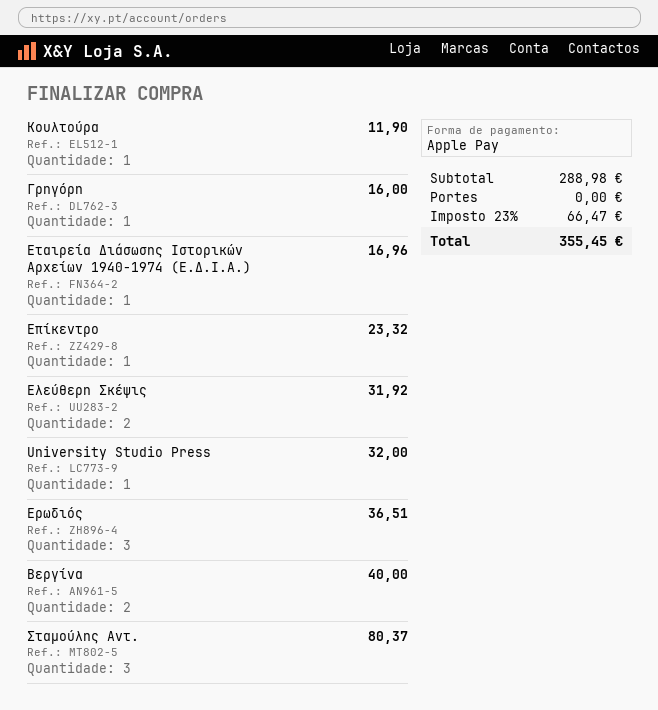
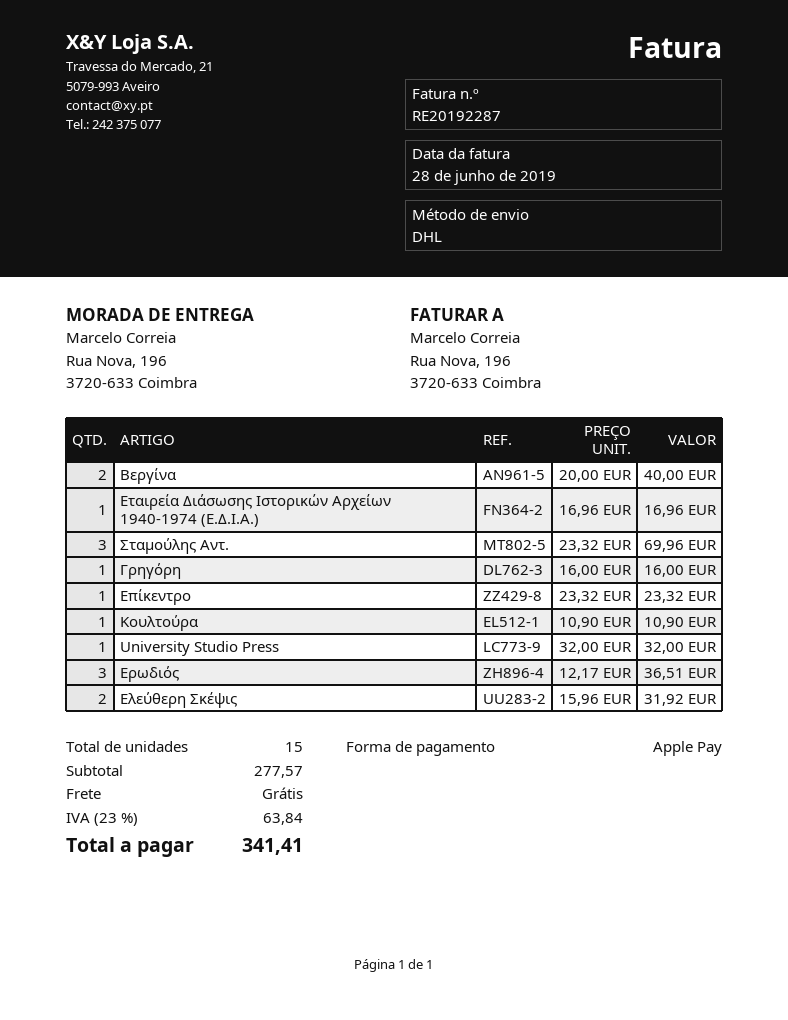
Κουλτούρα: 1 for 11.90 -> 1 for 10.90
Σταμούλης Αντ.: 3 for 80.37 -> 3 for 69.96
subtotal: 288.98 -> 277.57
tax: 23% = 66.47 -> 23% = 63.84
total: 355.45 -> 341.41

